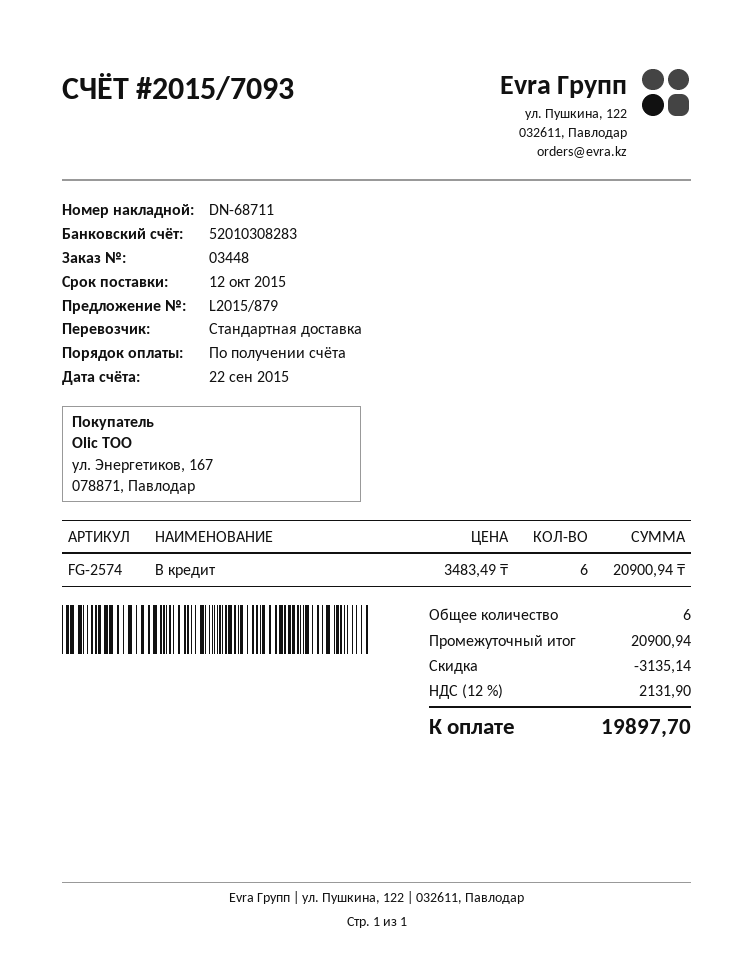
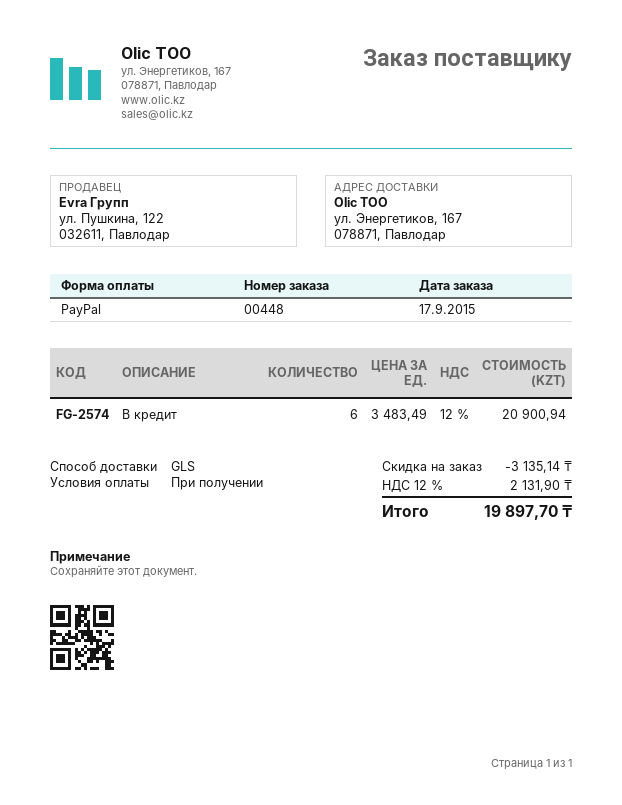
order number: 03448 -> 00448
shipping method: standard -> GLS

